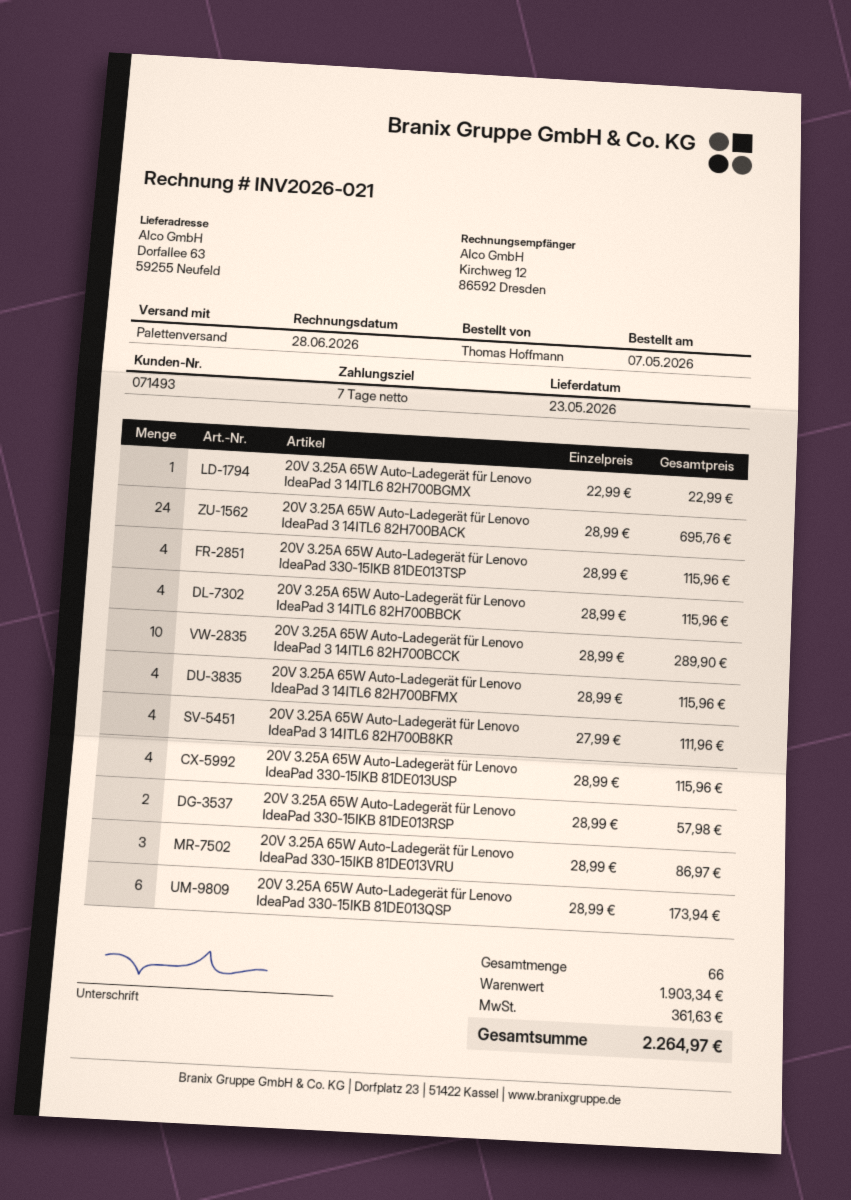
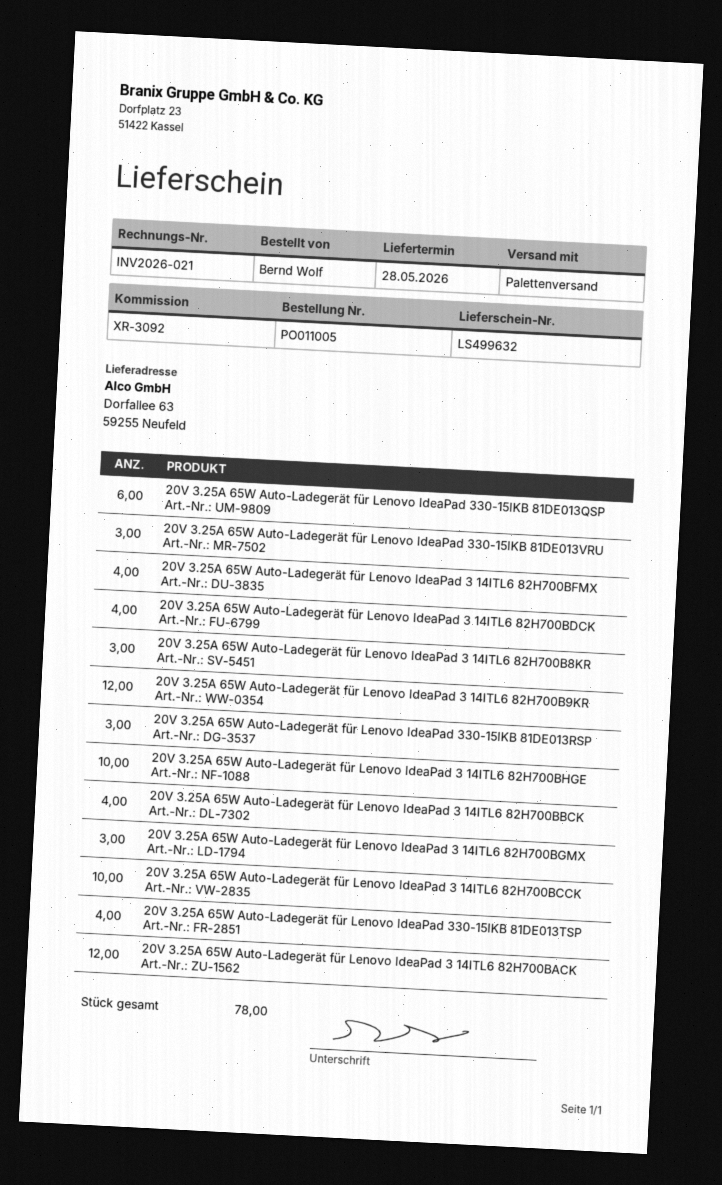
delivery date: 2026-05-23 -> 2026-05-28
ordered by: Thomas Hoffmann -> Bernd Wolf
20V 3.25A 65W Auto-Ladegerät für Lenovo IdeaPad 3 14ITL6 82H700BGMX: 1 -> 3
20V 3.25A 65W Auto-Ladegerät für Lenovo IdeaPad 3 14ITL6 82H700BACK: 24 -> 12
20V 3.25A 65W Auto-Ladegerät für Lenovo IdeaPad 3 14ITL6 82H700B8KR: 4 -> 3
20V 3.25A 65W Auto-Ladegerät für Lenovo IdeaPad 330-15IKB 81DE013USP: 4 -> none
20V 3.25A 65W Auto-Ladegerät für Lenovo IdeaPad 330-15IKB 81DE013RSP: 2 -> 3
20V 3.25A 65W Auto-Ladegerät für Lenovo IdeaPad 3 14ITL6 82H700BDCK: none -> 4
20V 3.25A 65W Auto-Ladegerät für Lenovo IdeaPad 3 14ITL6 82H700B9KR: none -> 12
20V 3.25A 65W Auto-Ladegerät für Lenovo IdeaPad 3 14ITL6 82H700BHGE: none -> 10
total quantity: 66 -> 78

